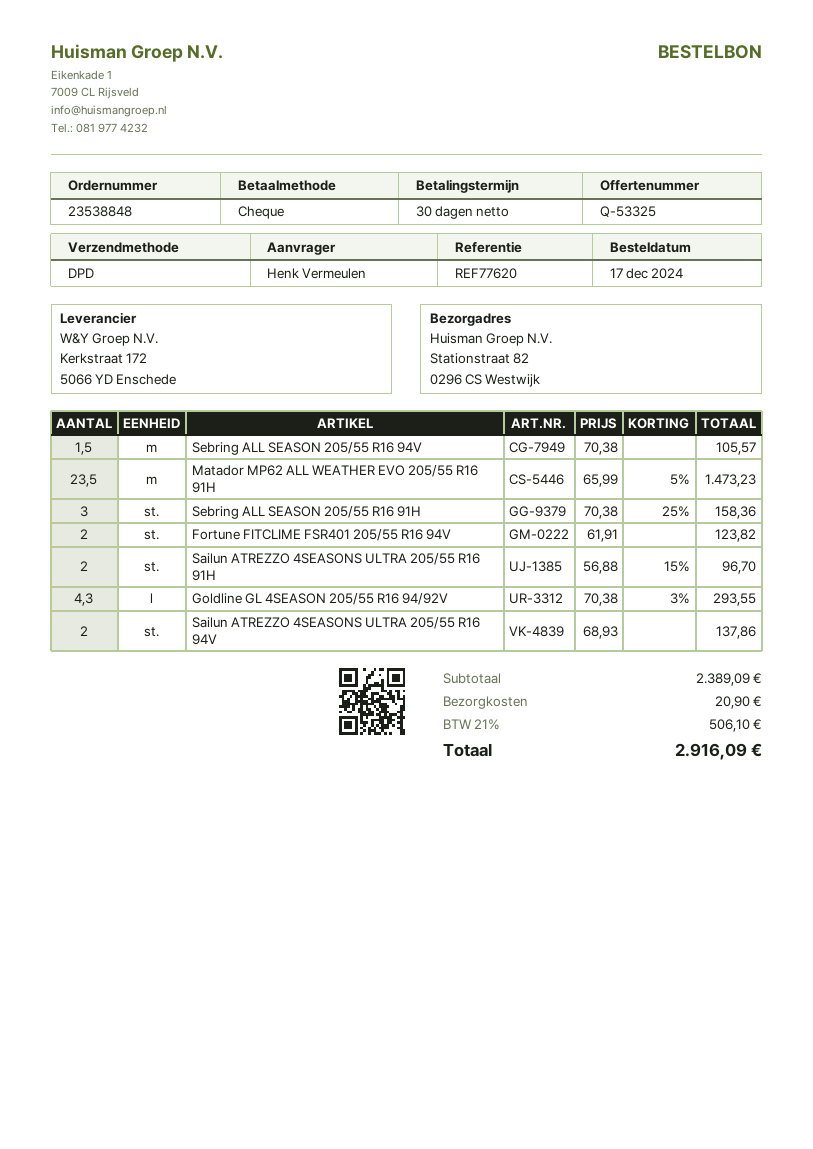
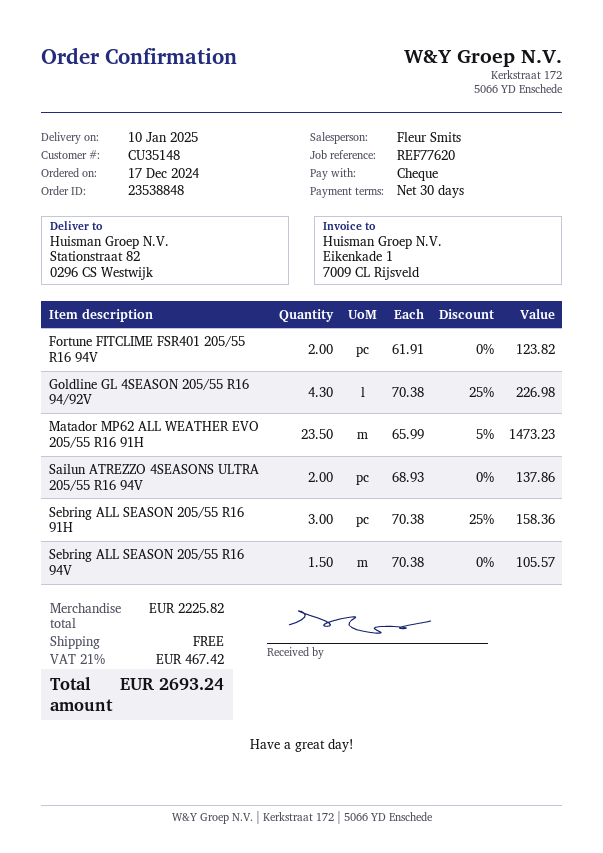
Sailun ATREZZO 4SEASONS ULTRA 205/55 R16 91H: 2 x 56.88 - 15% = 96.70 -> none
Goldline GL 4SEASON 205/55 R16 94/92V: 4.3 x 70.38 - 3% = 293.55 -> 4.3 x 70.38 - 25% = 226.98
subtotal: 2389.09 -> 2225.82
shipping: 20.90 -> 0.00
tax: 21% = 506.10 -> 21% = 467.42
total: 2916.09 -> 2693.24

